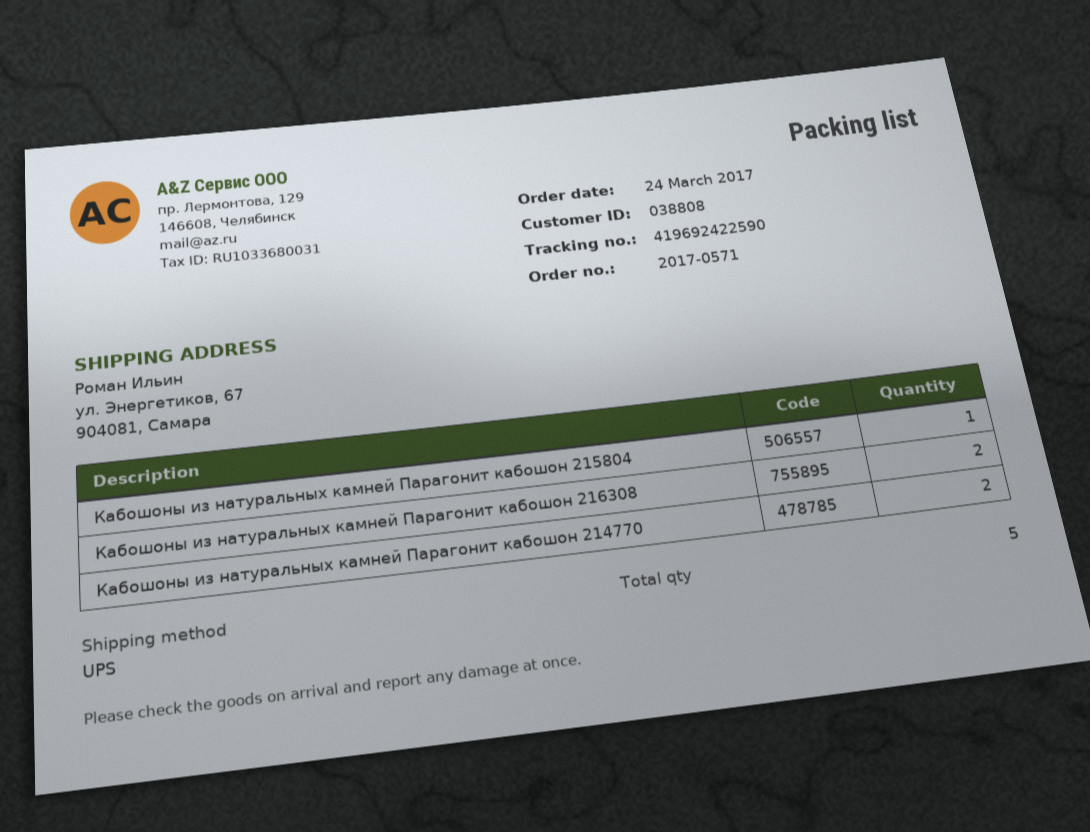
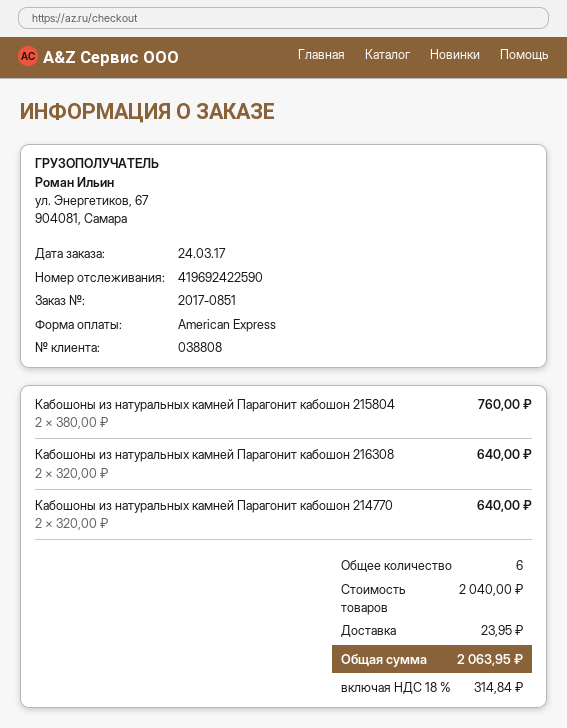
order number: 2017-0571 -> 2017-0851
Кабошоны из натуральных камней Парагонит кабошон 215804: 1 -> 2
total quantity: 5 -> 6

